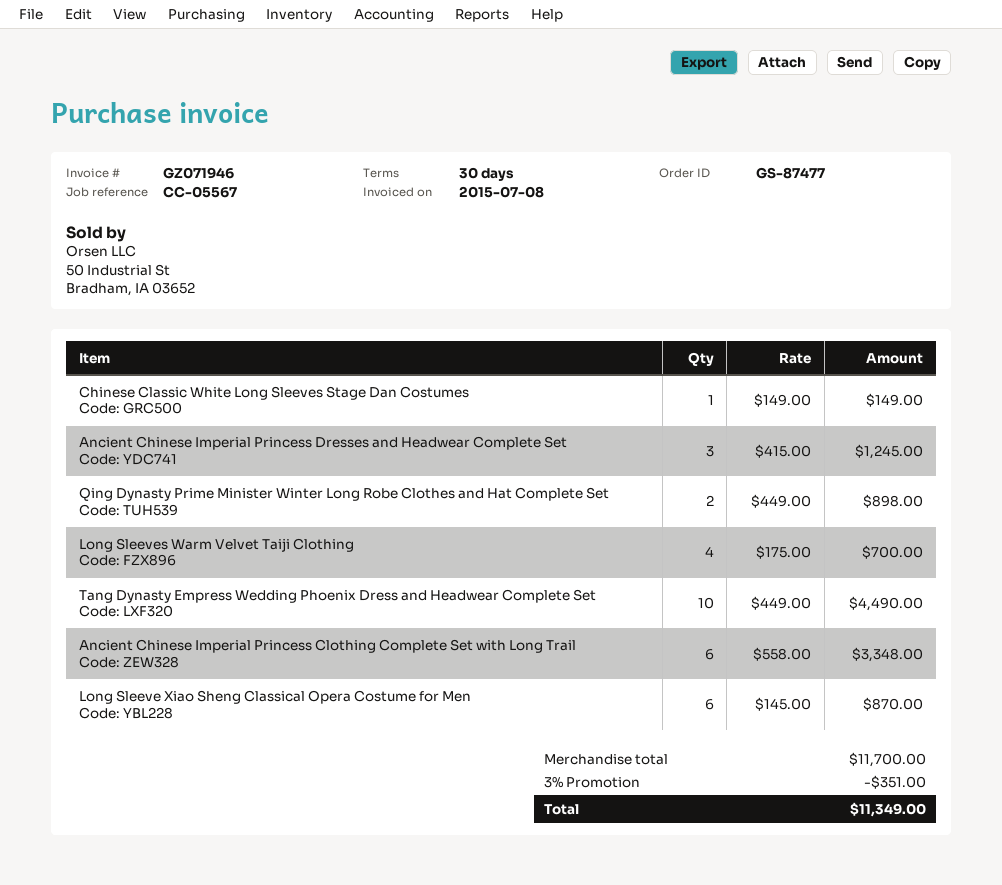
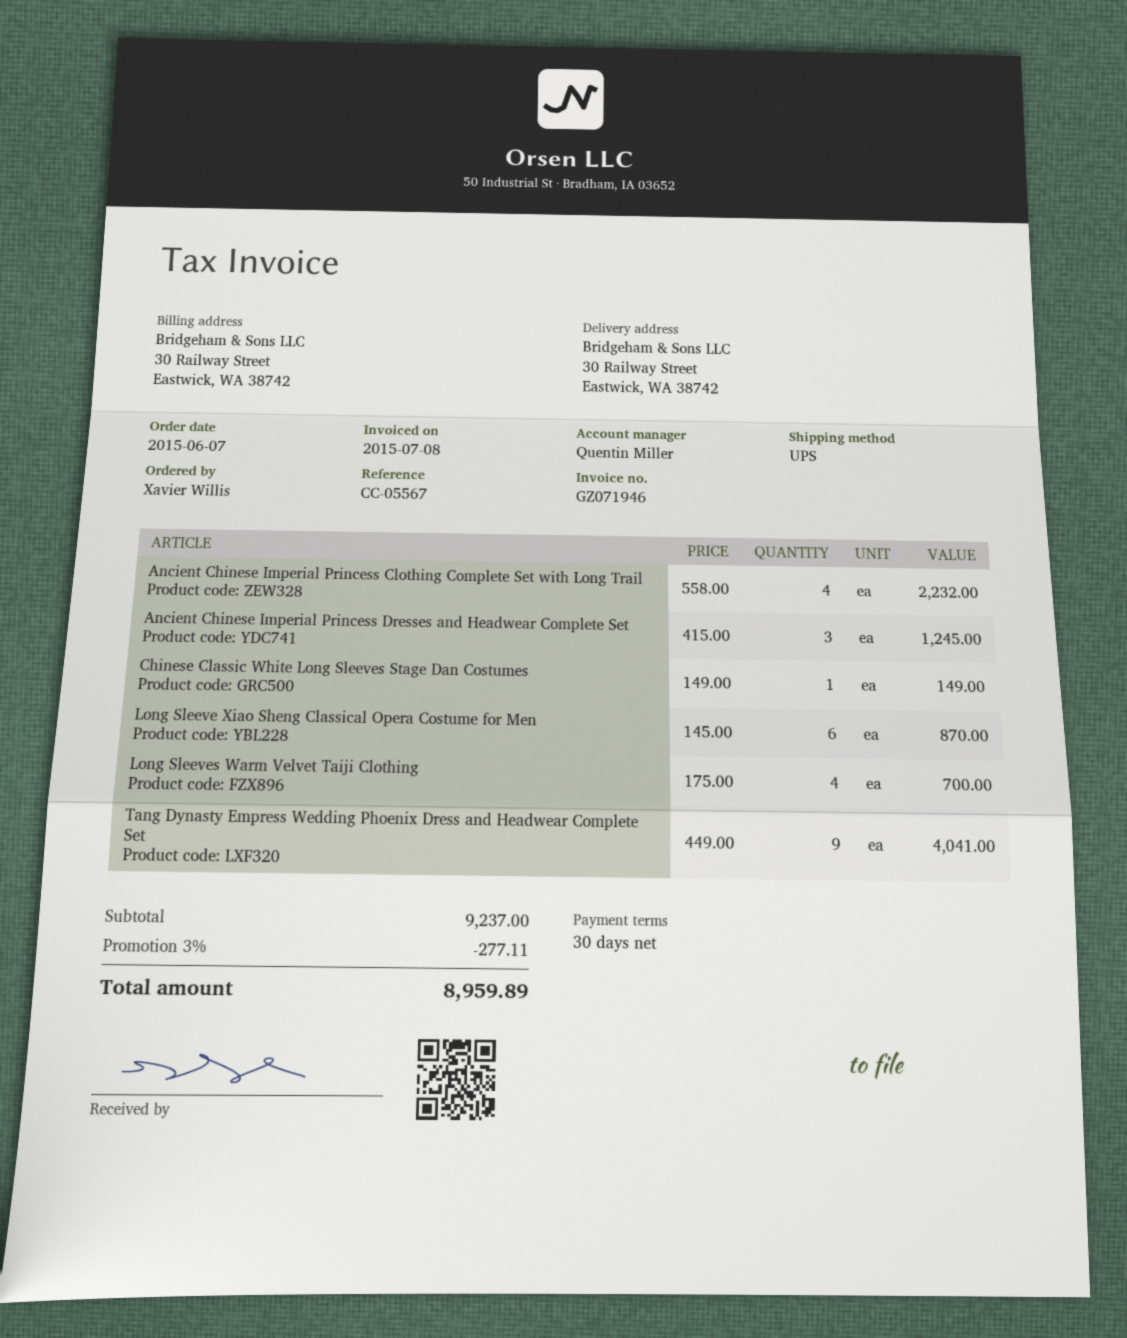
Qing Dynasty Prime Minister Winter Long Robe Clothes and Hat Complete Set: 2 x 449.00 = 898.00 -> none
Tang Dynasty Empress Wedding Phoenix Dress and Headwear Complete Set: 10 x 449.00 = 4490.00 -> 9 x 449.00 = 4041.00
Ancient Chinese Imperial Princess Clothing Complete Set with Long Trail: 6 x 558.00 = 3348.00 -> 4 x 558.00 = 2232.00
subtotal: 11700.00 -> 9237.00
discount: 3% = 351.00 -> 3% = 277.11
total: 11349.00 -> 8959.89

